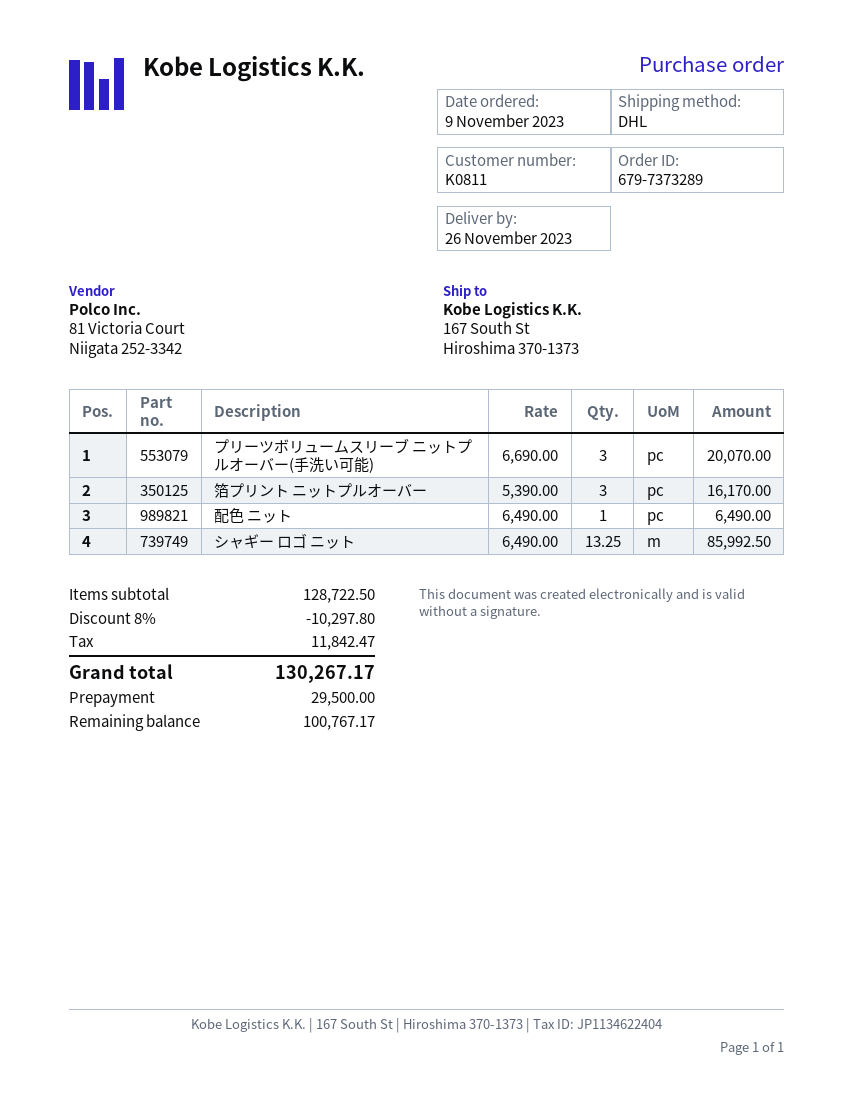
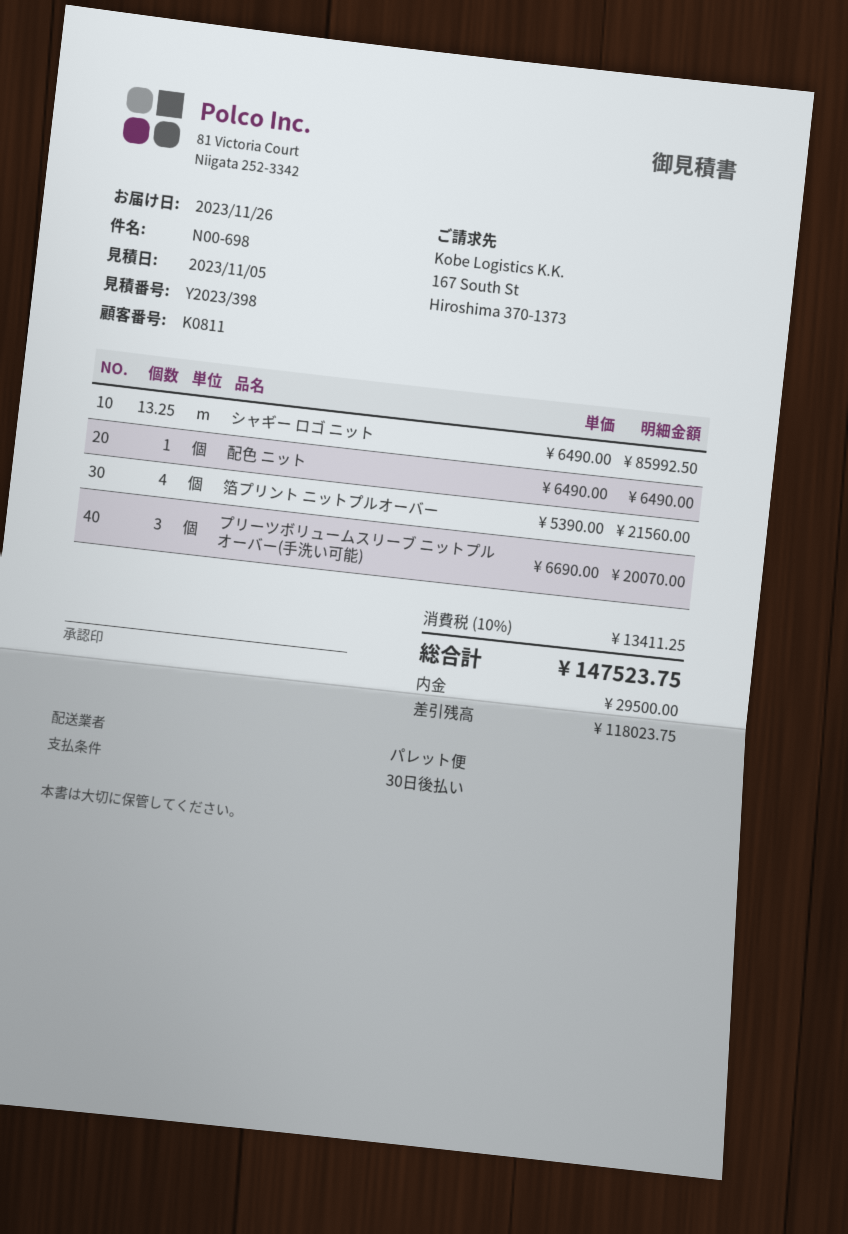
shipping method: DHL -> pallet freight
箔プリント ニットプルオーバー: 3 x 5390.00 = 16170.00 -> 4 x 5390.00 = 21560.00
discount: 8% = 10297.80 -> none
tax: 11842.47 -> 13411.25
total: 130267.17 -> 147523.75
balance: 100767.17 -> 118023.75

